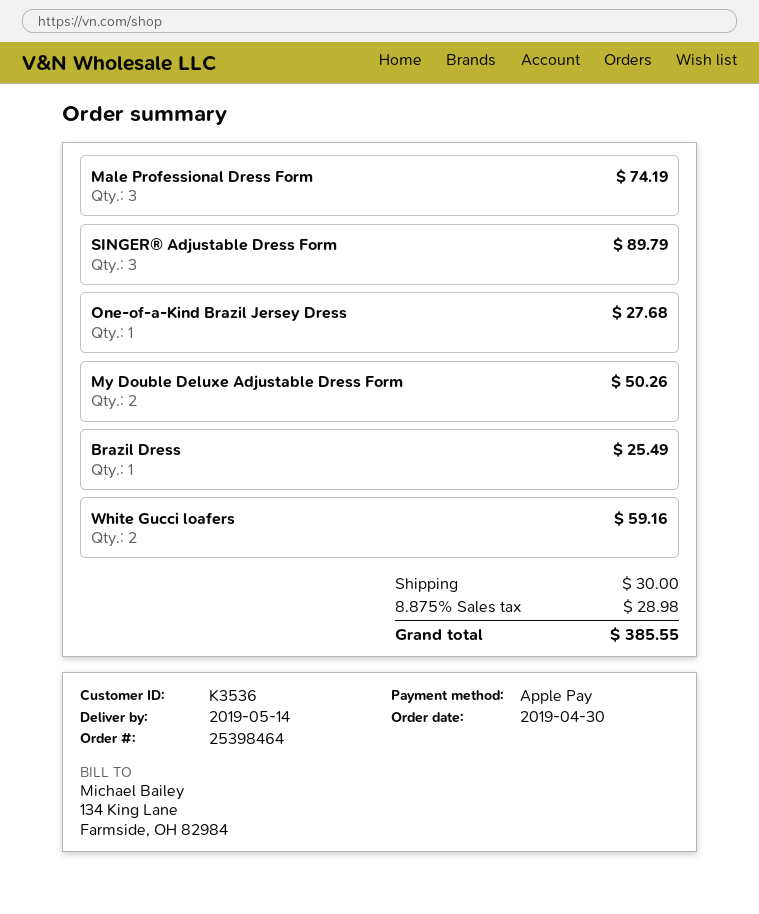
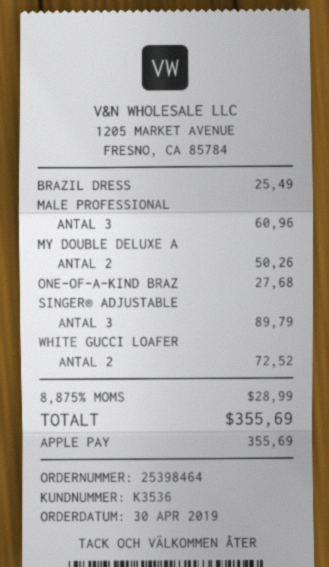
Male Professional Dress Form: 3 for 74.19 -> 3 for 60.96
White Gucci loafers: 2 for 59.16 -> 2 for 72.52
shipping: 30.00 -> none
tax: 8.875% = 28.98 -> 8.875% = 28.99
total: 385.55 -> 355.69

